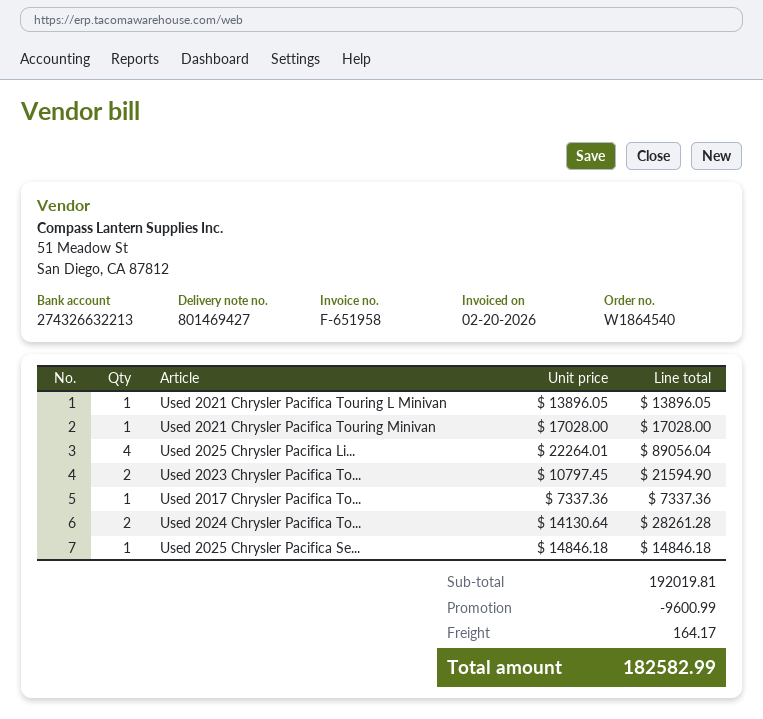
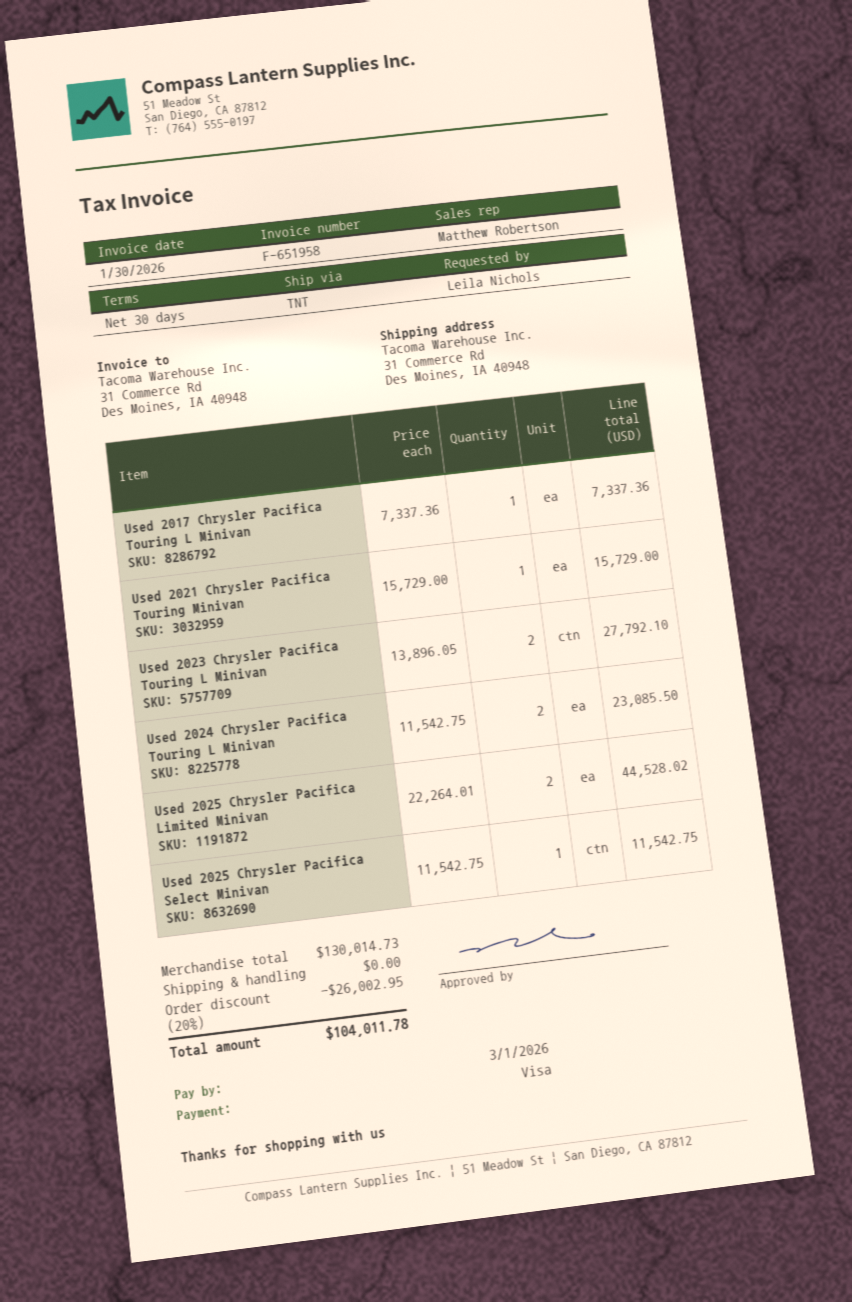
invoice date: 2026-02-20 -> 2026-01-30
Used 2021 Chrysler Pacifica Touring L Minivan: 1 x 13896.05 = 13896.05 -> none
Used 2021 Chrysler Pacifica Touring Minivan: 1 x 17028.00 = 17028.00 -> 1 x 15729.00 = 15729.00
Used 2025 Chrysler Pacifica Li...: 4 x 22264.01 = 89056.04 -> 2 x 22264.01 = 44528.02
Used 2023 Chrysler Pacifica To...: 2 x 10797.45 = 21594.90 -> 2 x 13896.05 = 27792.10
Used 2024 Chrysler Pacifica To...: 2 x 14130.64 = 28261.28 -> 2 x 11542.75 = 23085.50
Used 2025 Chrysler Pacifica Se...: 1 x 14846.18 = 14846.18 -> 1 x 11542.75 = 11542.75
subtotal: 192019.81 -> 130014.73
discount: 9600.99 -> 26002.95
shipping: 164.17 -> 0.00
total: 182582.99 -> 104011.78

